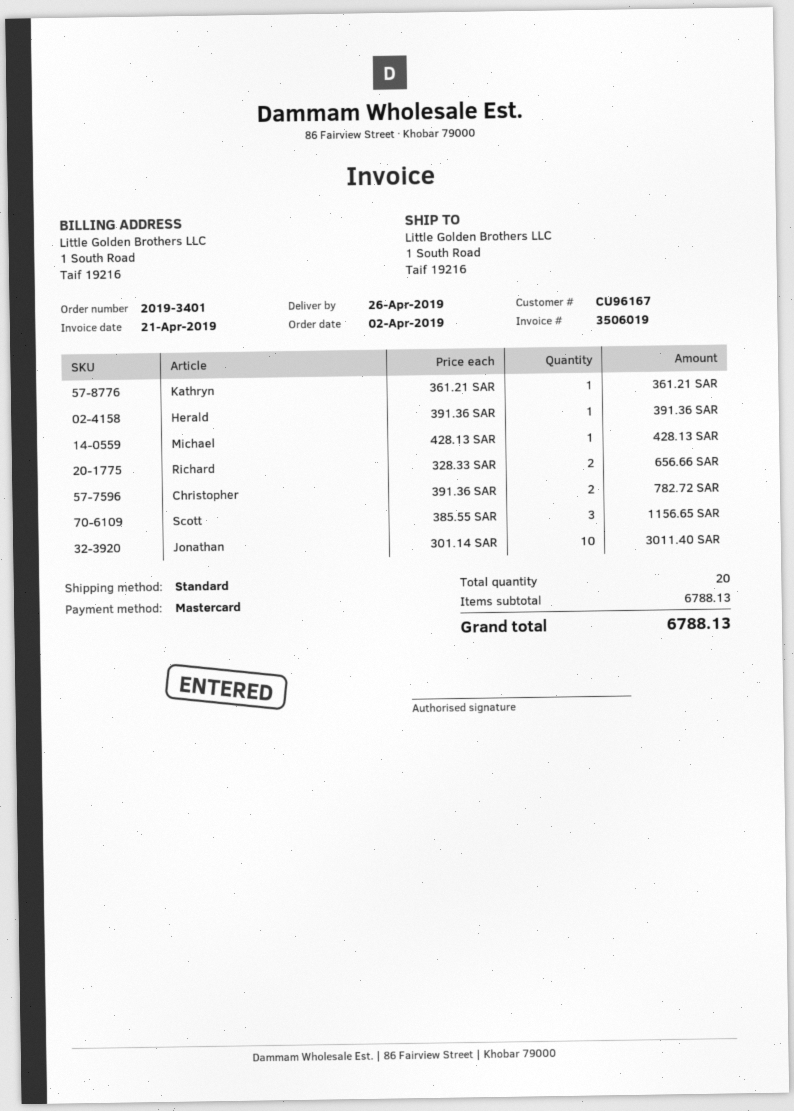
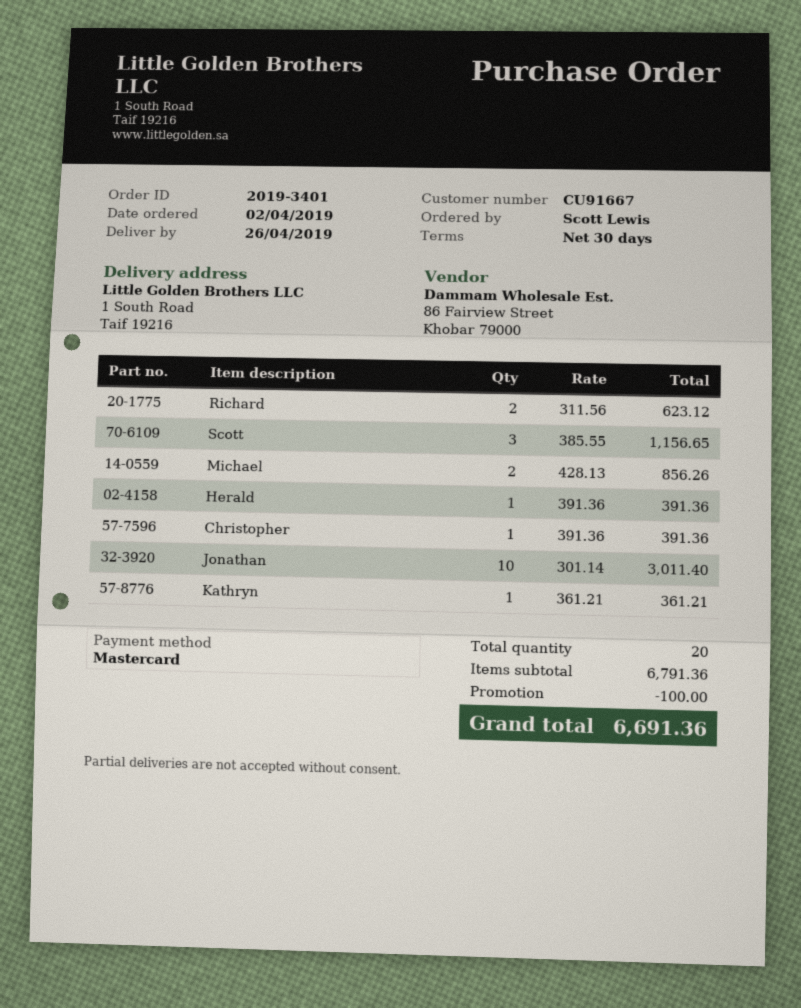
customer number: CU96167 -> CU91667
Michael: 1 x 428.13 = 428.13 -> 2 x 428.13 = 856.26
Richard: 2 x 328.33 = 656.66 -> 2 x 311.56 = 623.12
Christopher: 2 x 391.36 = 782.72 -> 1 x 391.36 = 391.36
subtotal: 6788.13 -> 6791.36
discount: none -> 100.00
total: 6788.13 -> 6691.36

